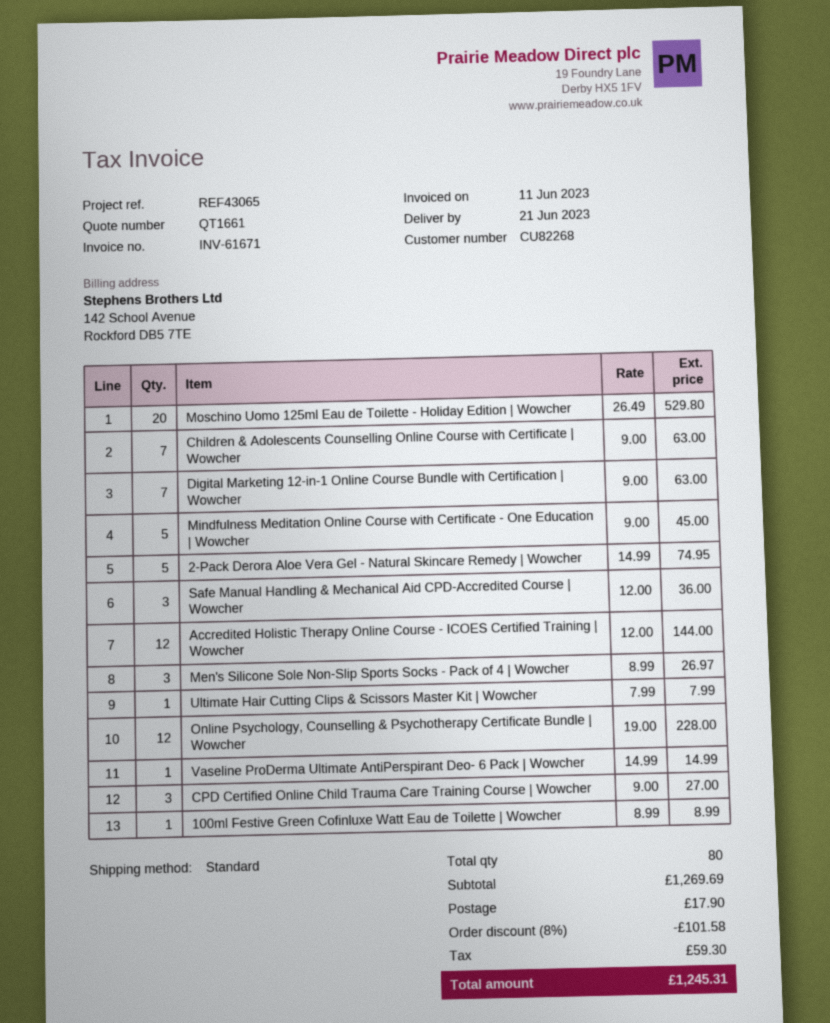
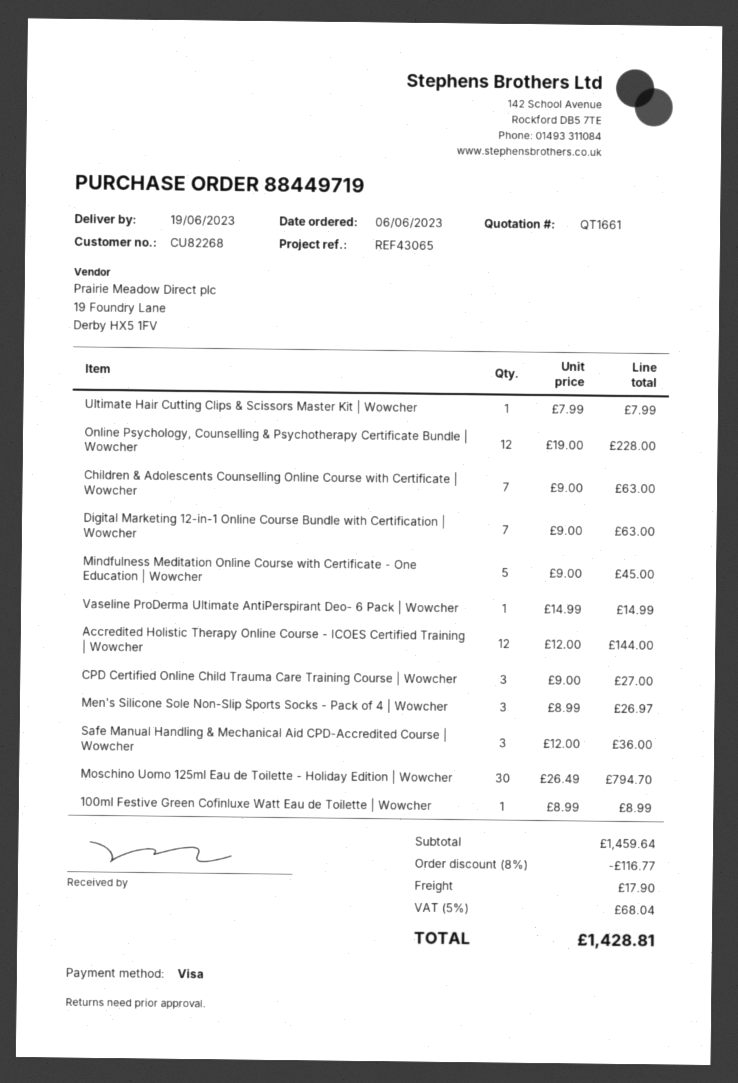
delivery date: 2023-06-21 -> 2023-06-19
Moschino Uomo 125ml Eau de Toilette - Holiday Edition | Wowcher: 20 x 26.49 = 529.80 -> 30 x 26.49 = 794.70
2-Pack Derora Aloe Vera Gel - Natural Skincare Remedy | Wowcher: 5 x 14.99 = 74.95 -> none
subtotal: 1269.69 -> 1459.64
discount: 8% = 101.58 -> 8% = 116.77
tax: 59.30 -> 68.04
total: 1245.31 -> 1428.81

